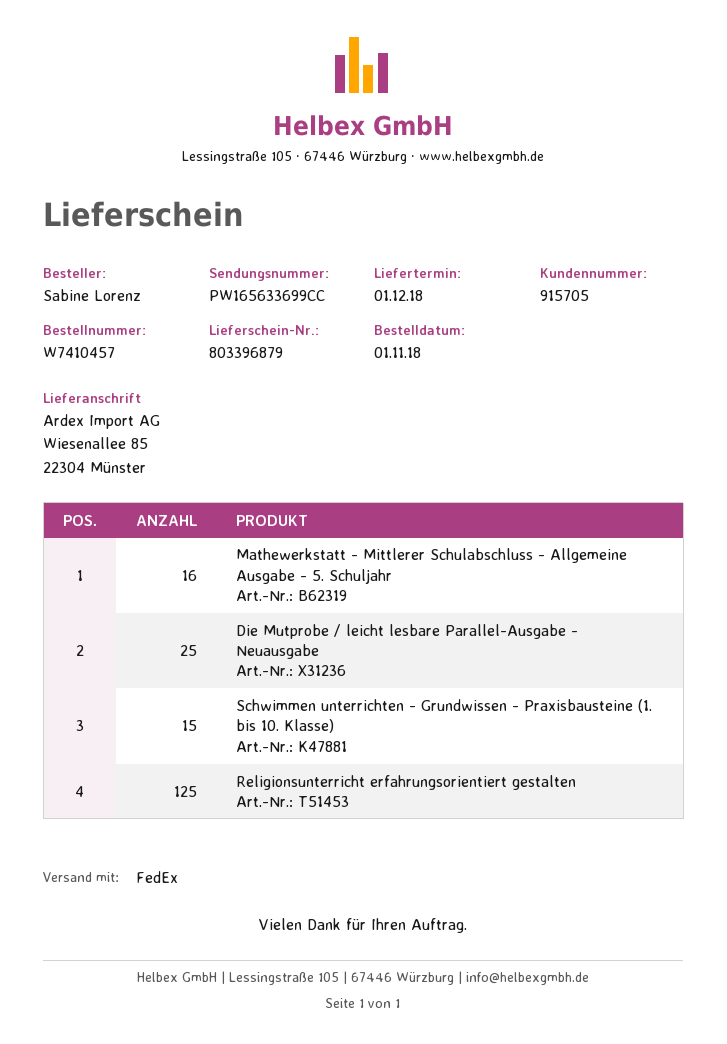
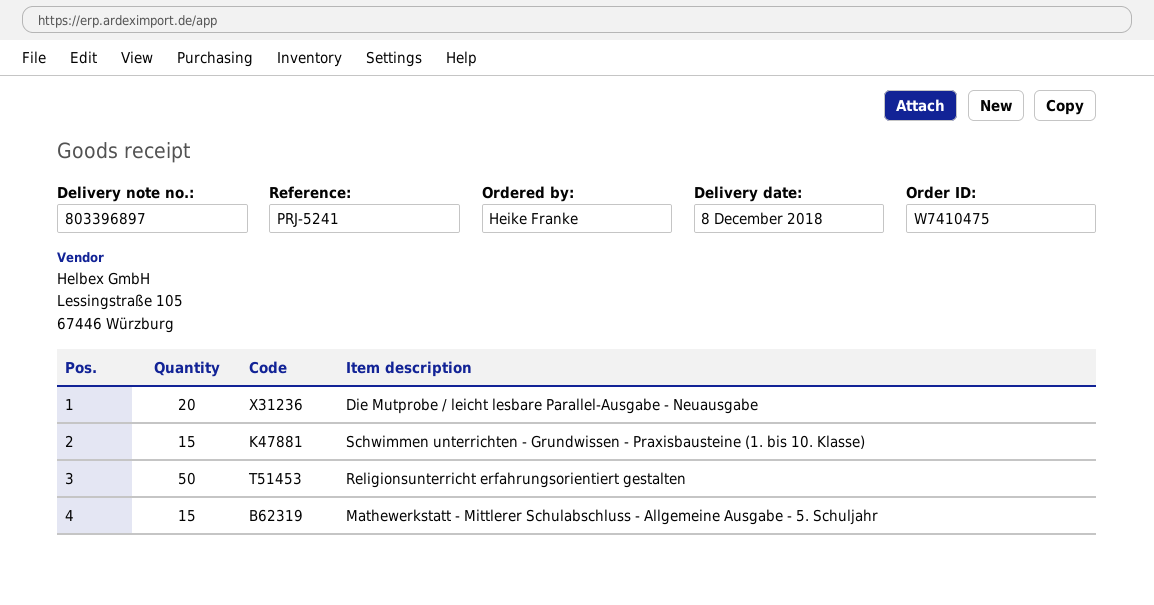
order number: W7410457 -> W7410475
delivery note number: 803396879 -> 803396897
delivery date: 2018-12-01 -> 2018-12-08
ordered by: Sabine Lorenz -> Heike Franke
Mathewerkstatt - Mittlerer Schulabschluss - Allgemeine Ausgabe - 5. Schuljahr: 16 -> 15
Die Mutprobe / leicht lesbare Parallel-Ausgabe - Neuausgabe: 25 -> 20
Religionsunterricht erfahrungsorientiert gestalten: 125 -> 50

